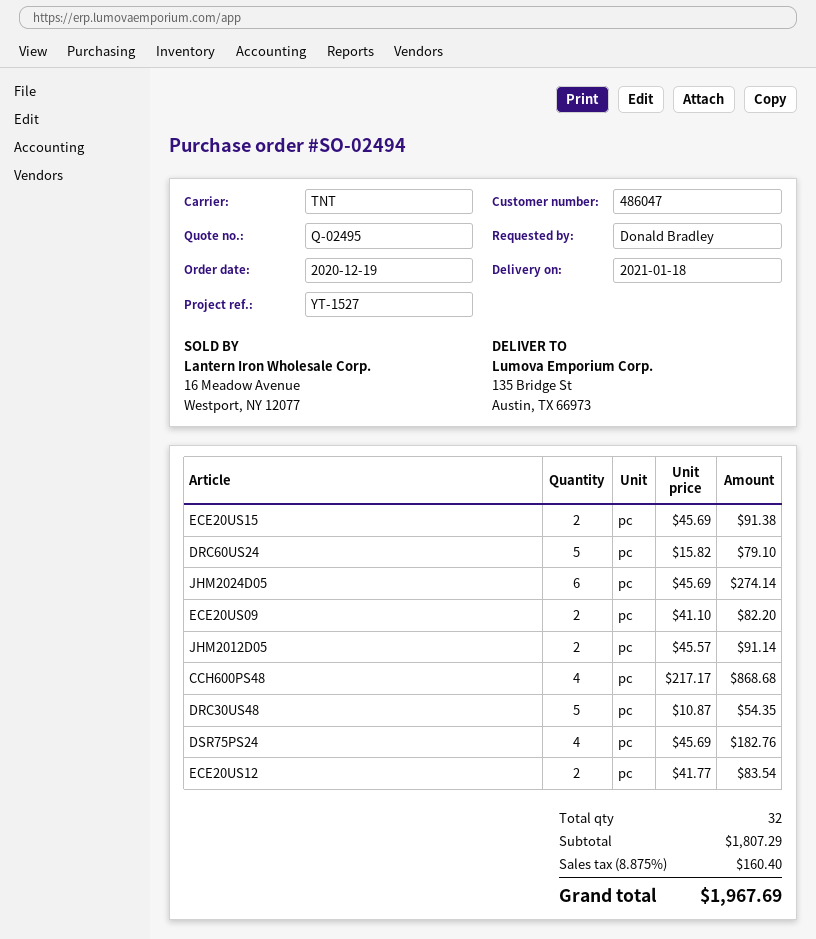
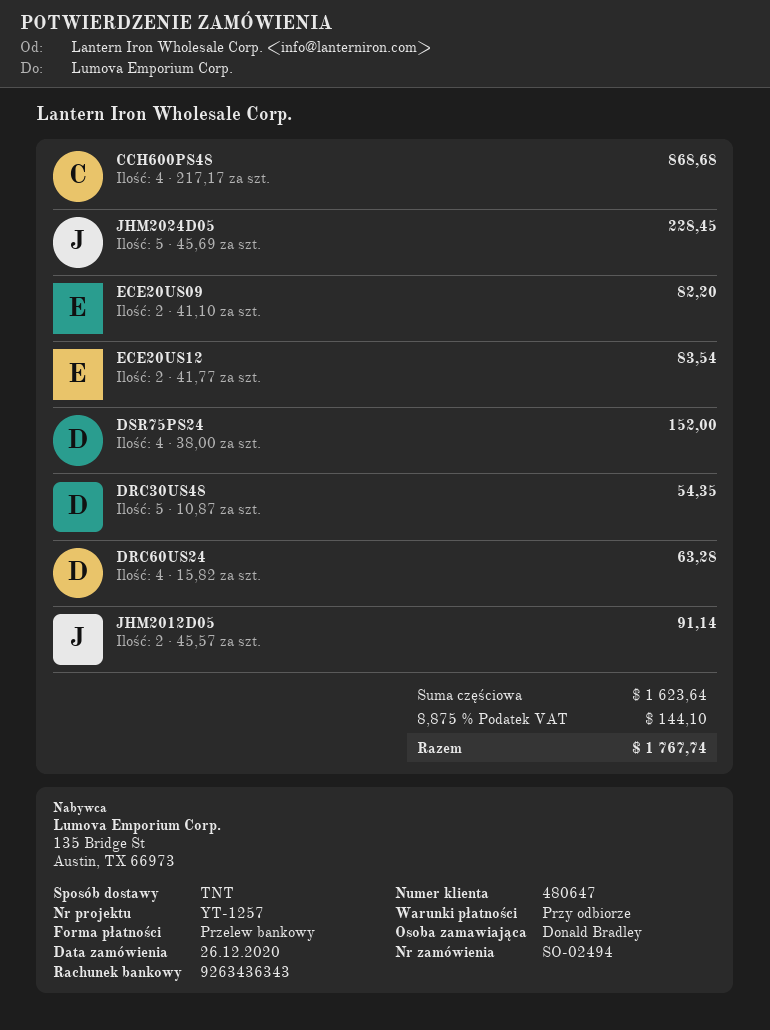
order date: 2020-12-19 -> 2020-12-26
customer number: 486047 -> 480647
reference: YT-1527 -> YT-1257
ECE20US15: 2 x 45.69 = 91.38 -> none
DRC60US24: 5 x 15.82 = 79.10 -> 4 x 15.82 = 63.28
JHM2024D05: 6 x 45.69 = 274.14 -> 5 x 45.69 = 228.45
DSR75PS24: 4 x 45.69 = 182.76 -> 4 x 38.00 = 152.00
subtotal: 1807.29 -> 1623.64
tax: 8.875% = 160.40 -> 8.875% = 144.10
total: 1967.69 -> 1767.74

